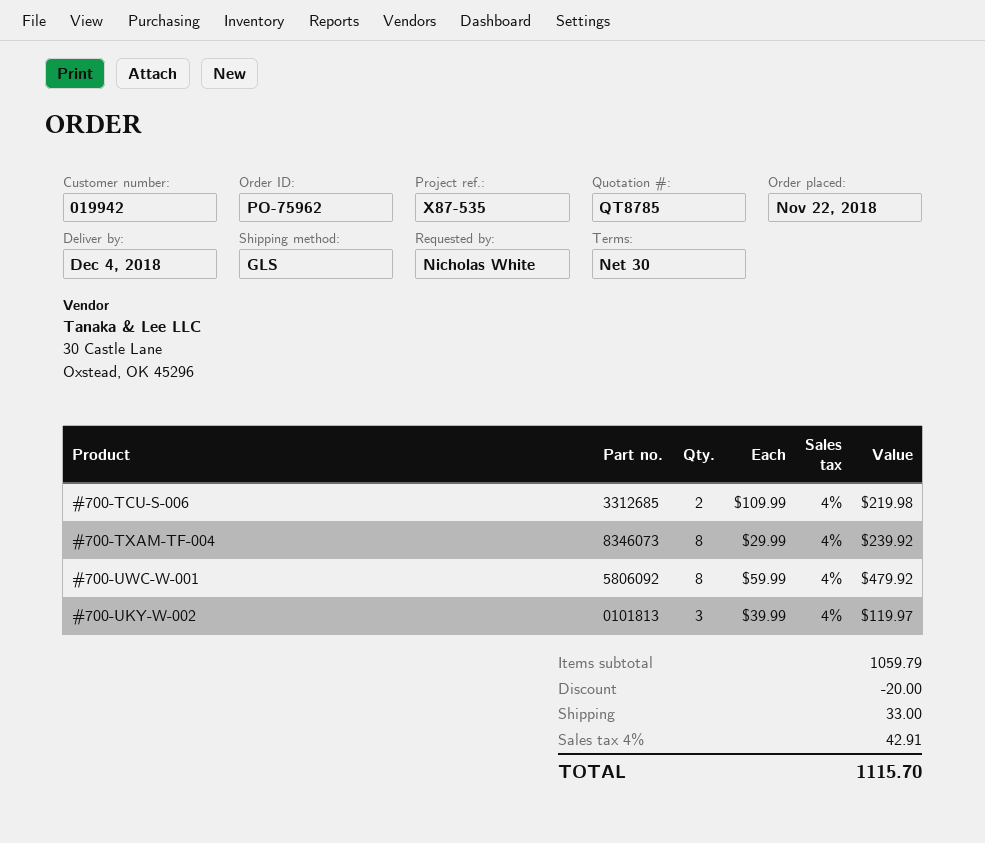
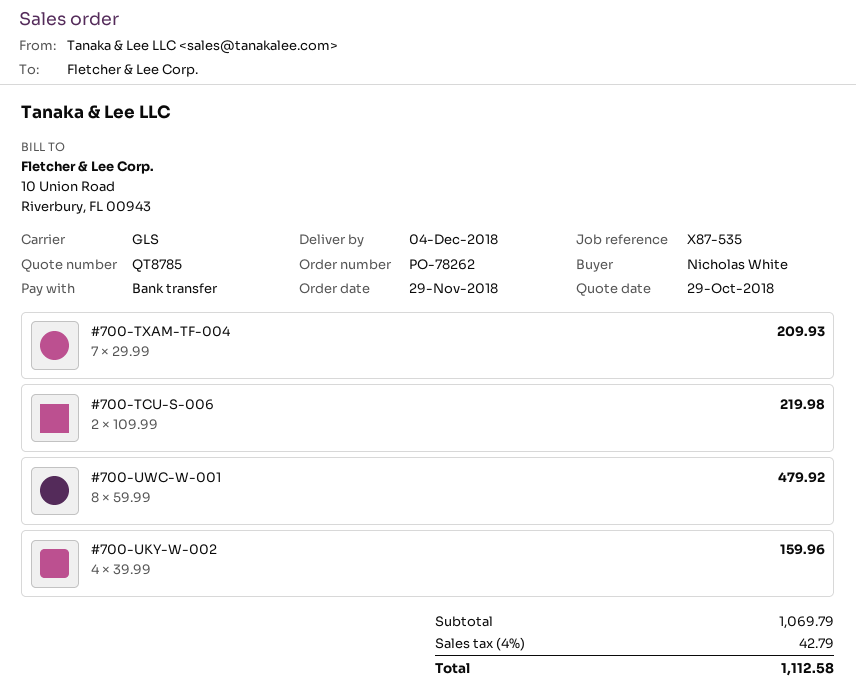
order number: PO-75962 -> PO-78262
order date: 2018-11-22 -> 2018-11-29
#700-TXAM-TF-004: 8 x 29.99 = 239.92 -> 7 x 29.99 = 209.93
#700-UKY-W-002: 3 x 39.99 = 119.97 -> 4 x 39.99 = 159.96
subtotal: 1059.79 -> 1069.79
discount: 20.00 -> none
shipping: 33.00 -> none
tax: 4% = 42.91 -> 4% = 42.79
total: 1115.70 -> 1112.58

